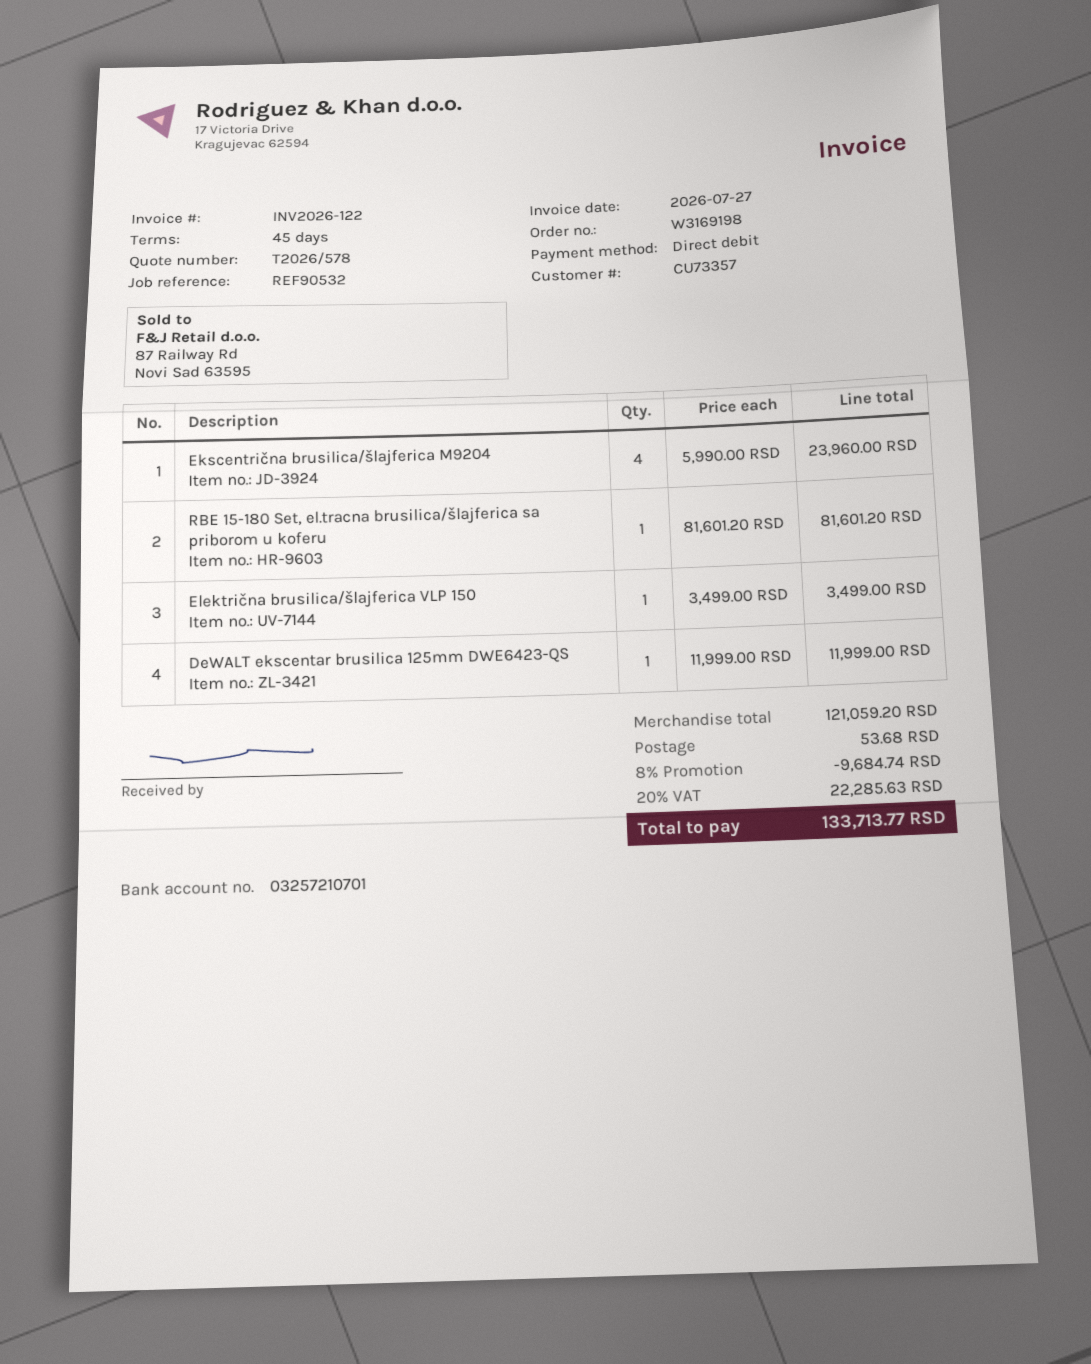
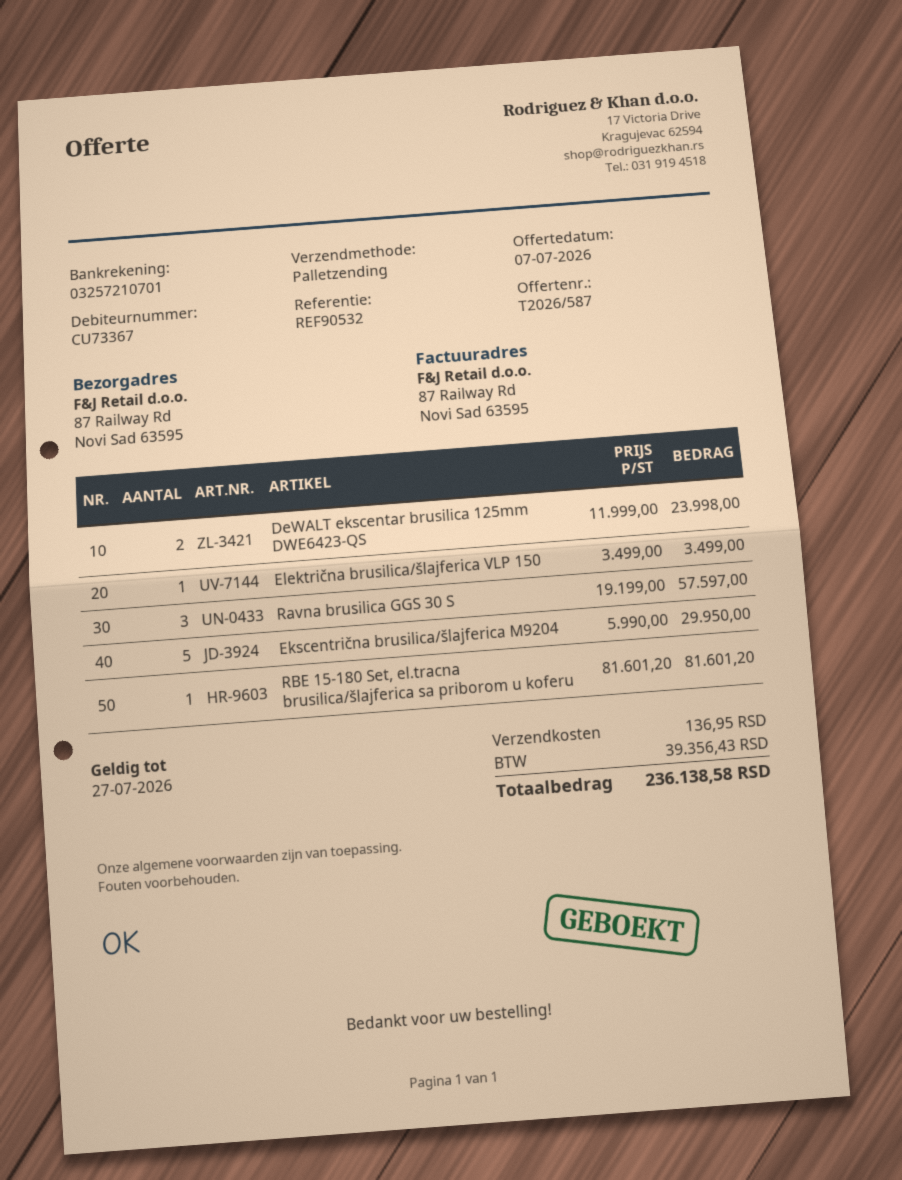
quote number: T2026/578 -> T2026/587
customer number: CU73357 -> CU73367
Ekscentrična brusilica/šlajferica M9204: 4 x 5990.00 = 23960.00 -> 5 x 5990.00 = 29950.00
DeWALT ekscentar brusilica 125mm DWE6423-QS: 1 x 11999.00 = 11999.00 -> 2 x 11999.00 = 23998.00
Ravna brusilica GGS 30 S: none -> 3 x 19199.00 = 57597.00
discount: 8% = 9684.74 -> none
shipping: 53.68 -> 136.95
tax: 22285.63 -> 39356.43
total: 133713.77 -> 236138.58

